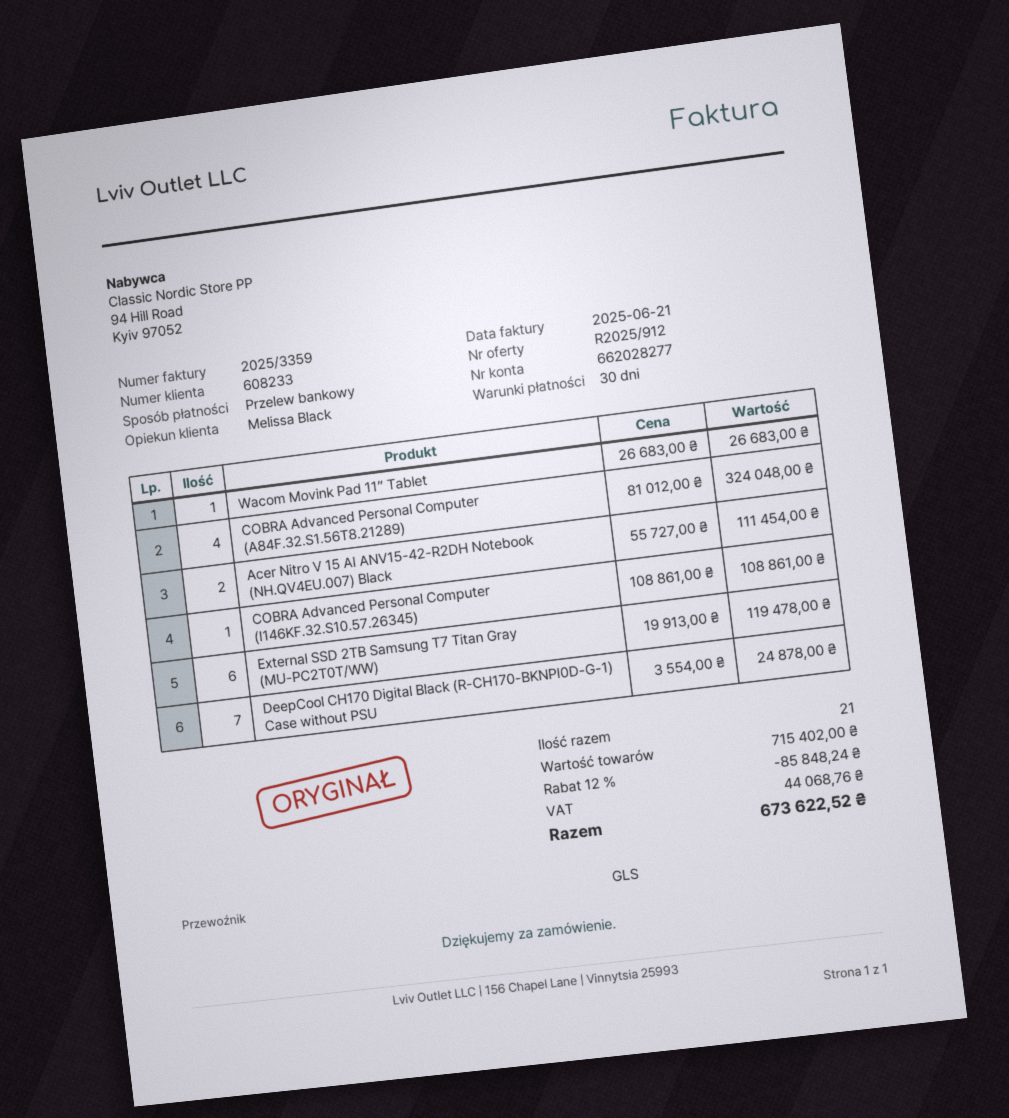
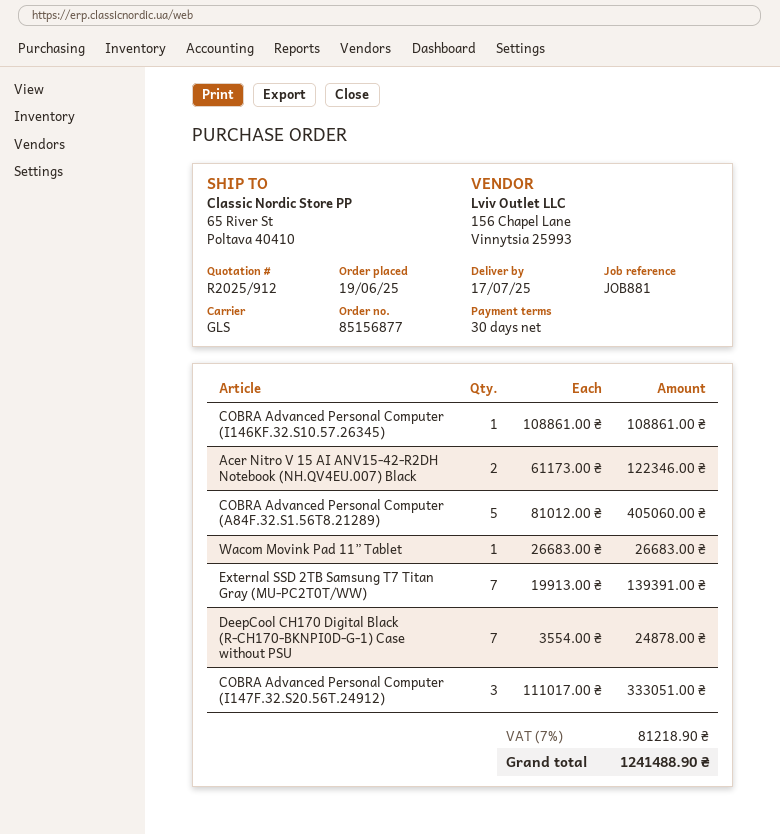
COBRA Advanced Personal Computer (A84F.32.S1.56T8.21289): 4 x 81012.00 = 324048.00 -> 5 x 81012.00 = 405060.00
Acer Nitro V 15 AI ANV15-42-R2DH Notebook (NH.QV4EU.007) Black: 2 x 55727.00 = 111454.00 -> 2 x 61173.00 = 122346.00
External SSD 2TB Samsung T7 Titan Gray (MU-PC2T0T/WW): 6 x 19913.00 = 119478.00 -> 7 x 19913.00 = 139391.00
COBRA Advanced Personal Computer (I147F.32.S20.56T.24912): none -> 3 x 111017.00 = 333051.00
discount: 12% = 85848.24 -> none
tax: 44068.76 -> 81218.90
total: 673622.52 -> 1241488.90

